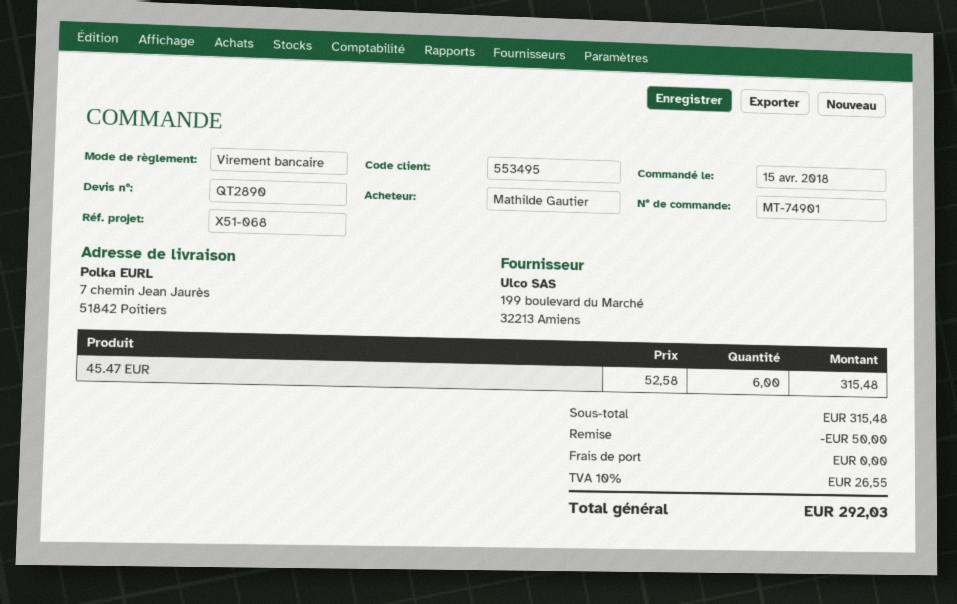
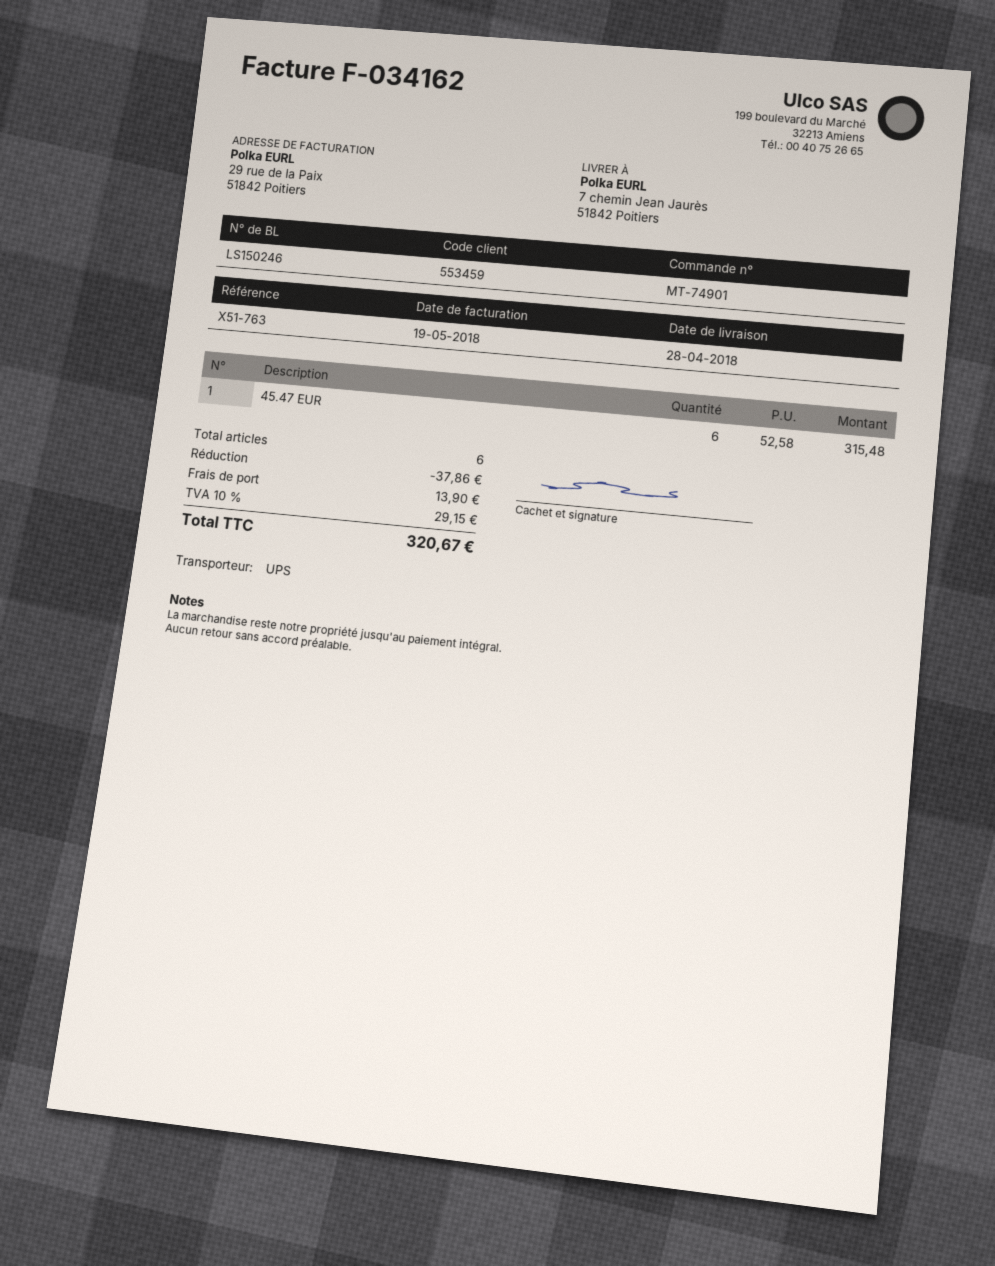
customer number: 553495 -> 553459
reference: X51-068 -> X51-763
discount: 50.00 -> 37.86
shipping: 0.00 -> 13.90
tax: 10% = 26.55 -> 10% = 29.15
total: 292.03 -> 320.67

